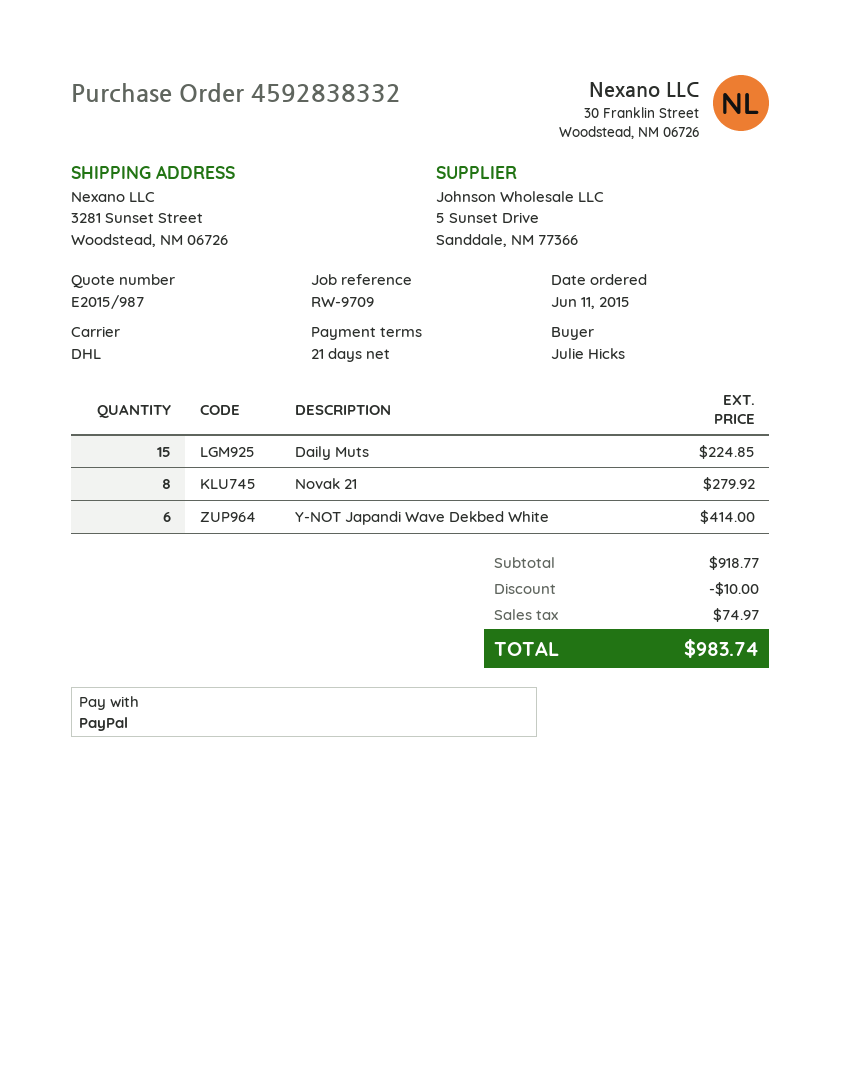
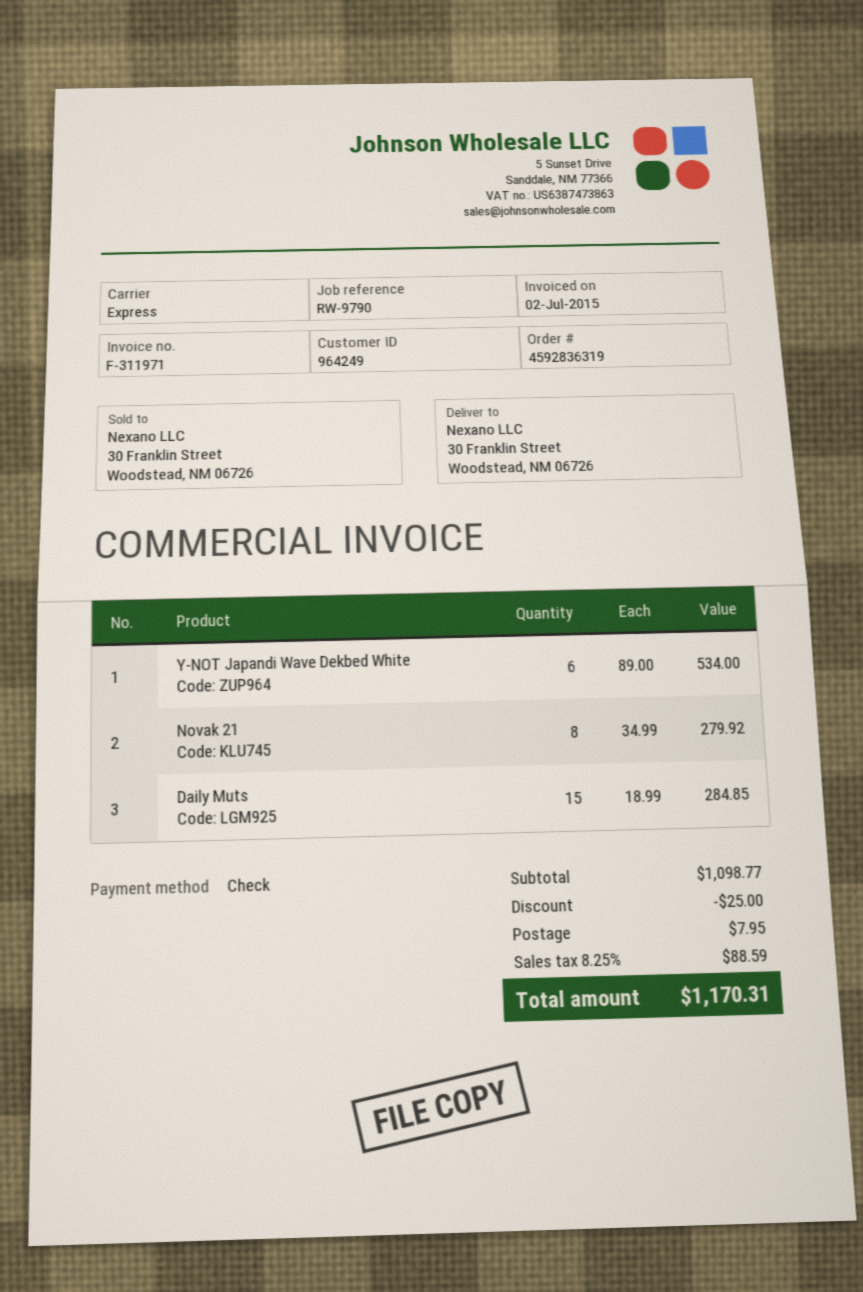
order number: 4592838332 -> 4592836319
reference: RW-9709 -> RW-9790
payment method: PayPal -> cheque
shipping method: DHL -> express
ship to: 3281 Sunset Street, Woodstead, NM 06726 -> 30 Franklin Street, Woodstead, NM 06726
Daily Muts: 15 for 224.85 -> 15 for 284.85
Y-NOT Japandi Wave Dekbed White: 6 for 414.00 -> 6 for 534.00
subtotal: 918.77 -> 1098.77
discount: 10.00 -> 25.00
shipping: none -> 7.95
tax: 74.97 -> 88.59
total: 983.74 -> 1170.31

